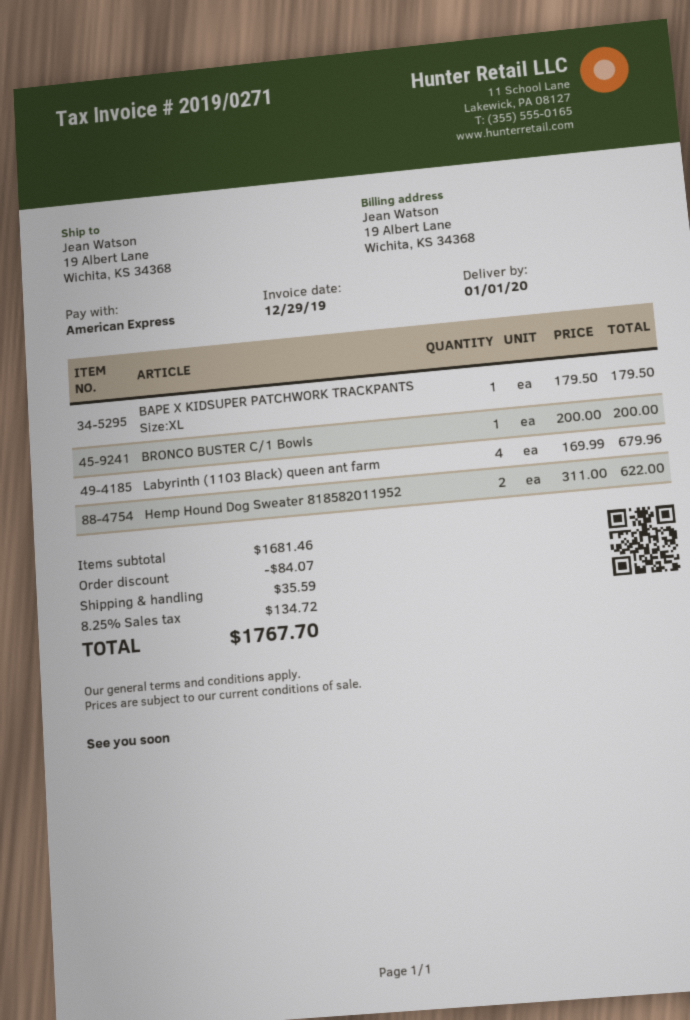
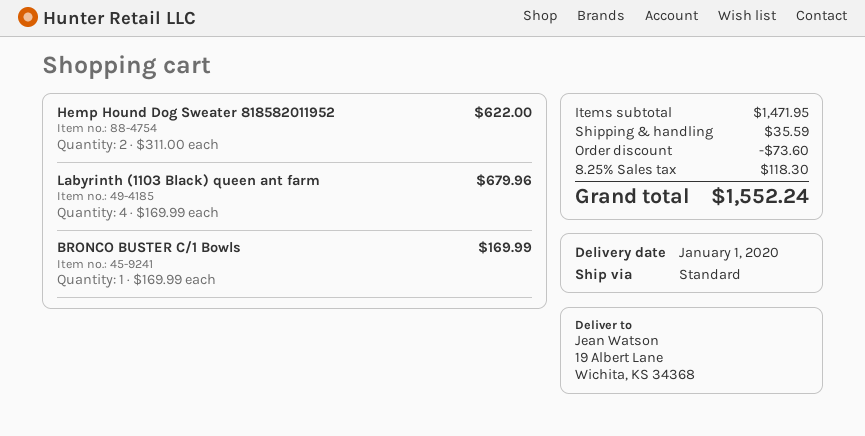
BAPE X KIDSUPER PATCHWORK TRACKPANTS Size:XL: 1 x 179.50 = 179.50 -> none
BRONCO BUSTER C/1 Bowls: 1 x 200.00 = 200.00 -> 1 x 169.99 = 169.99
subtotal: 1681.46 -> 1471.95
discount: 84.07 -> 73.60
tax: 8.25% = 134.72 -> 8.25% = 118.30
total: 1767.70 -> 1552.24

